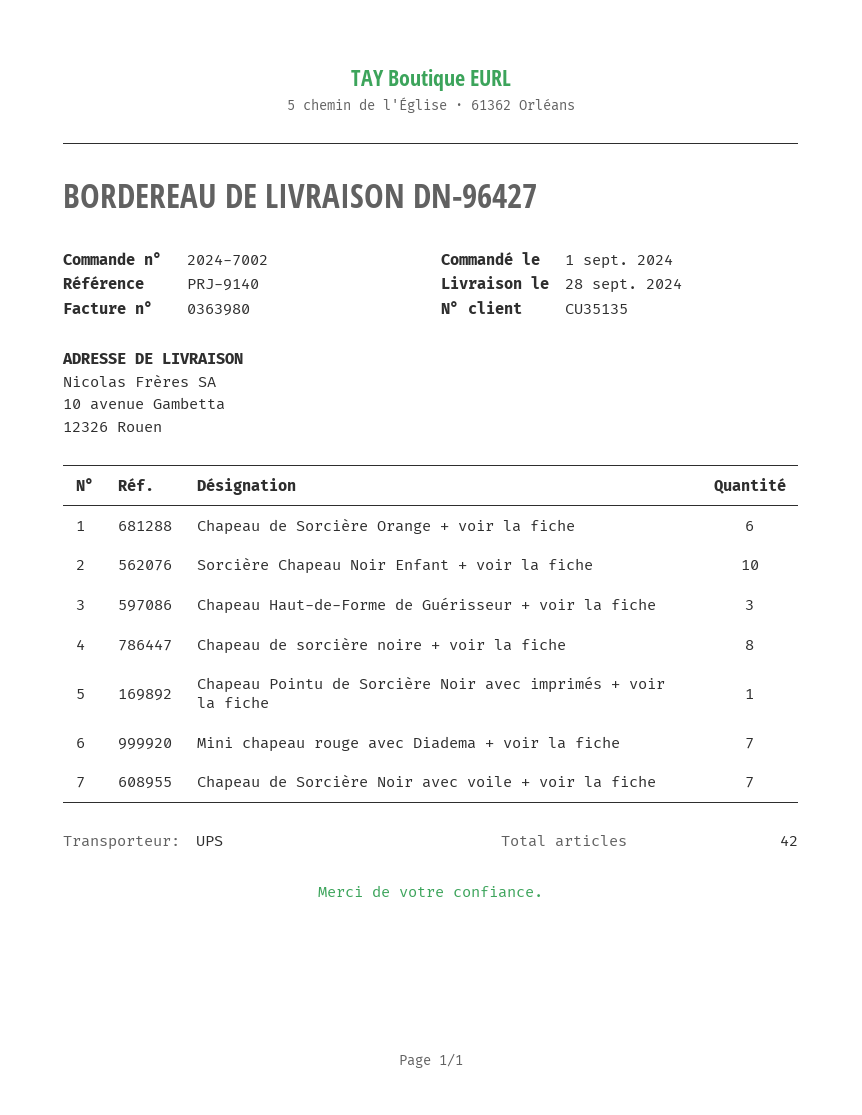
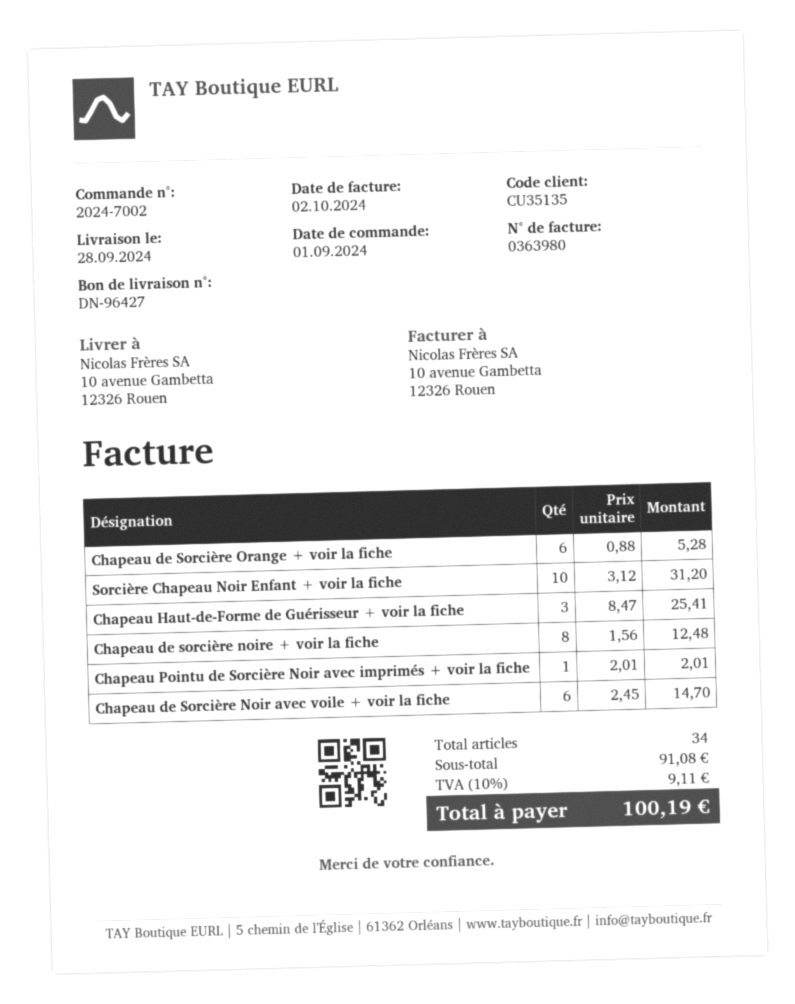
Mini chapeau rouge avec Diadema + voir la fiche: 7 -> none
Chapeau de Sorcière Noir avec voile + voir la fiche: 7 -> 6
total quantity: 42 -> 34

